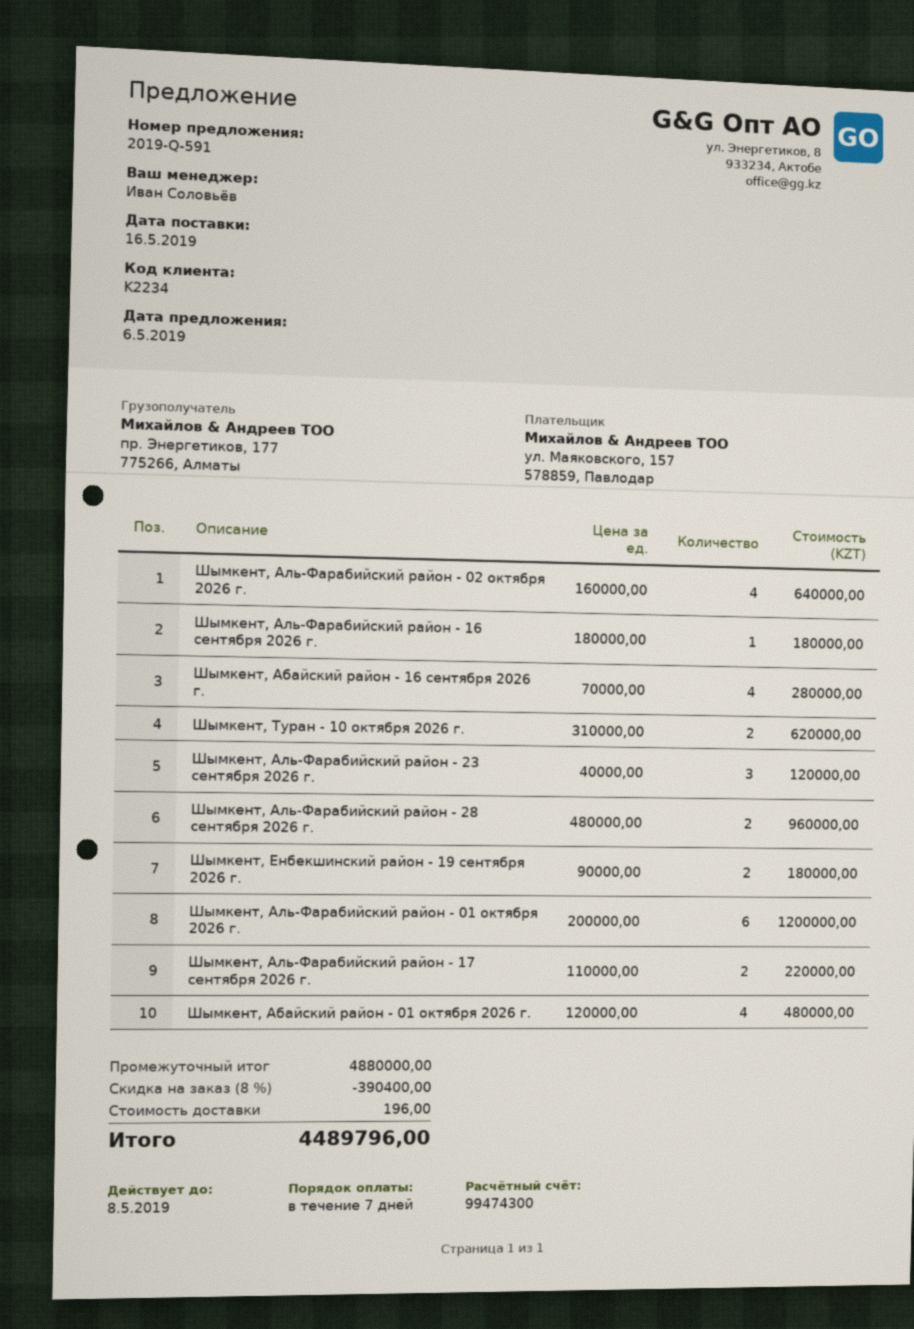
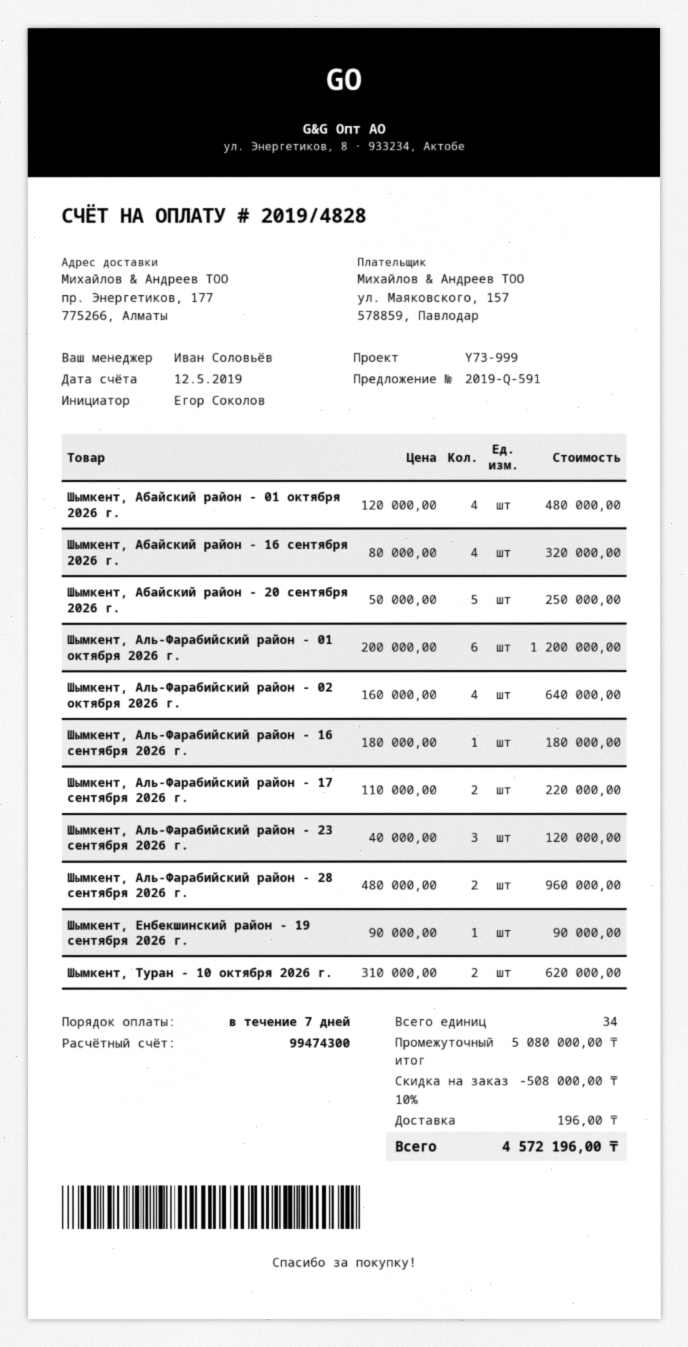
Шымкент, Абайский район - 16 сентября 2026 г.: 4 x 70000.00 = 280000.00 -> 4 x 80000.00 = 320000.00
Шымкент, Енбекшинский район - 19 сентября 2026 г.: 2 x 90000.00 = 180000.00 -> 1 x 90000.00 = 90000.00
Шымкент, Абайский район - 20 сентября 2026 г.: none -> 5 x 50000.00 = 250000.00
subtotal: 4880000.00 -> 5080000.00
discount: 8% = 390400.00 -> 10% = 508000.00
total: 4489796.00 -> 4572196.00

